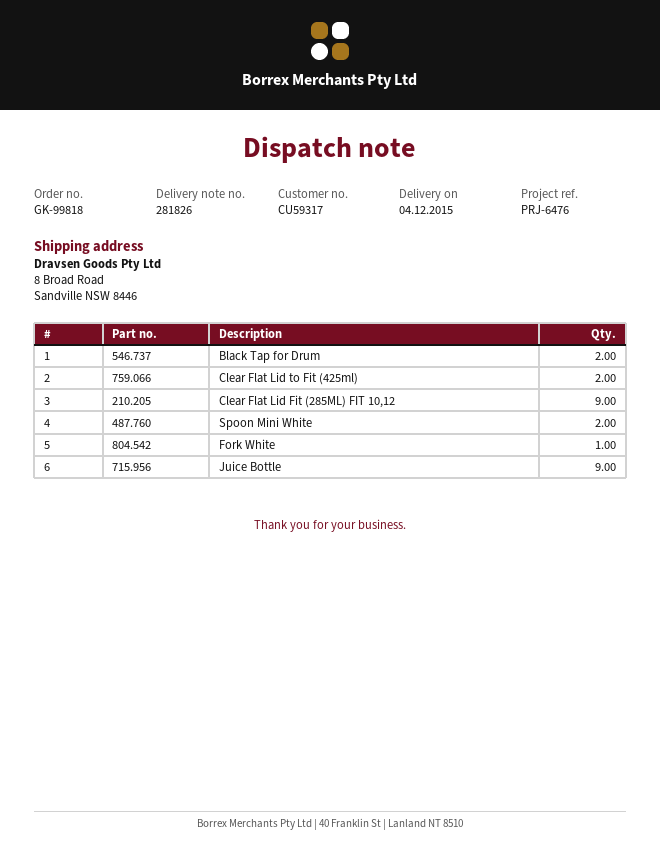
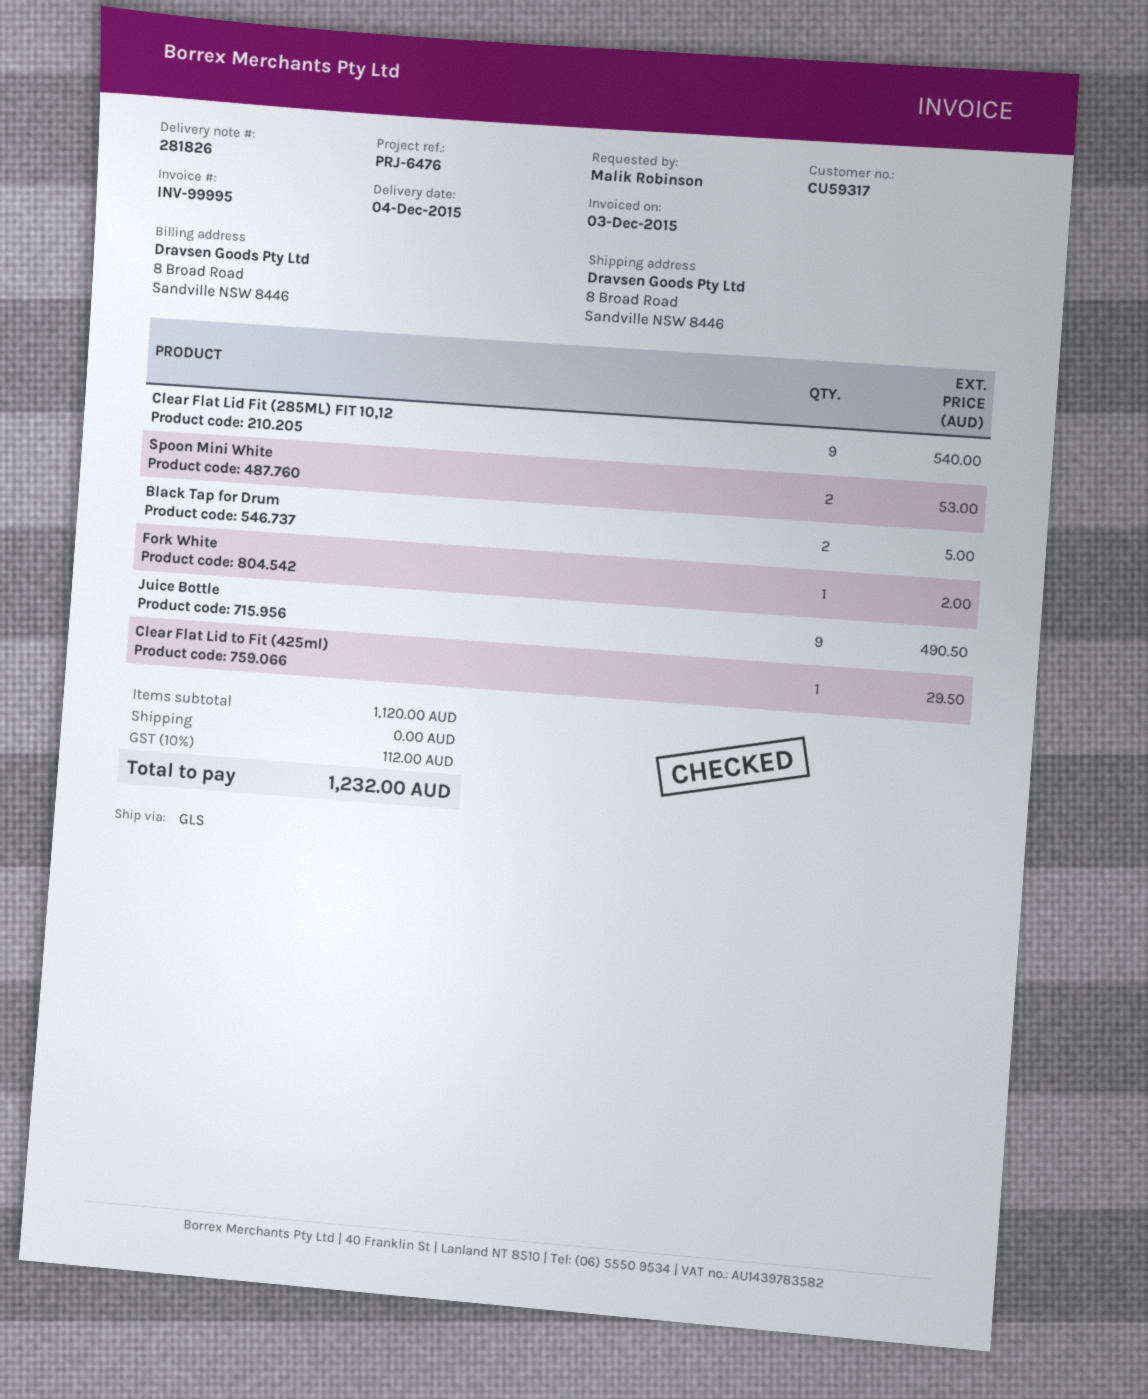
Clear Flat Lid to Fit (425ml): 2 -> 1

